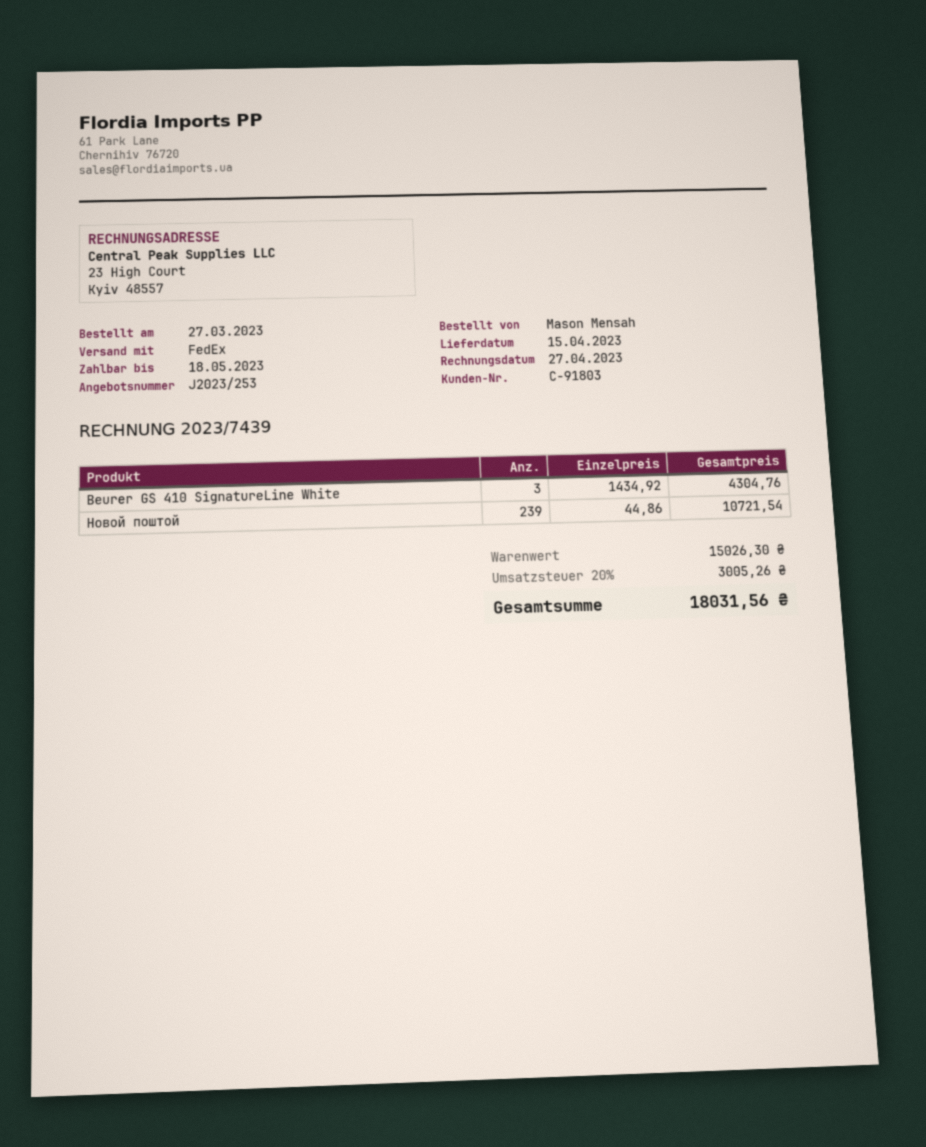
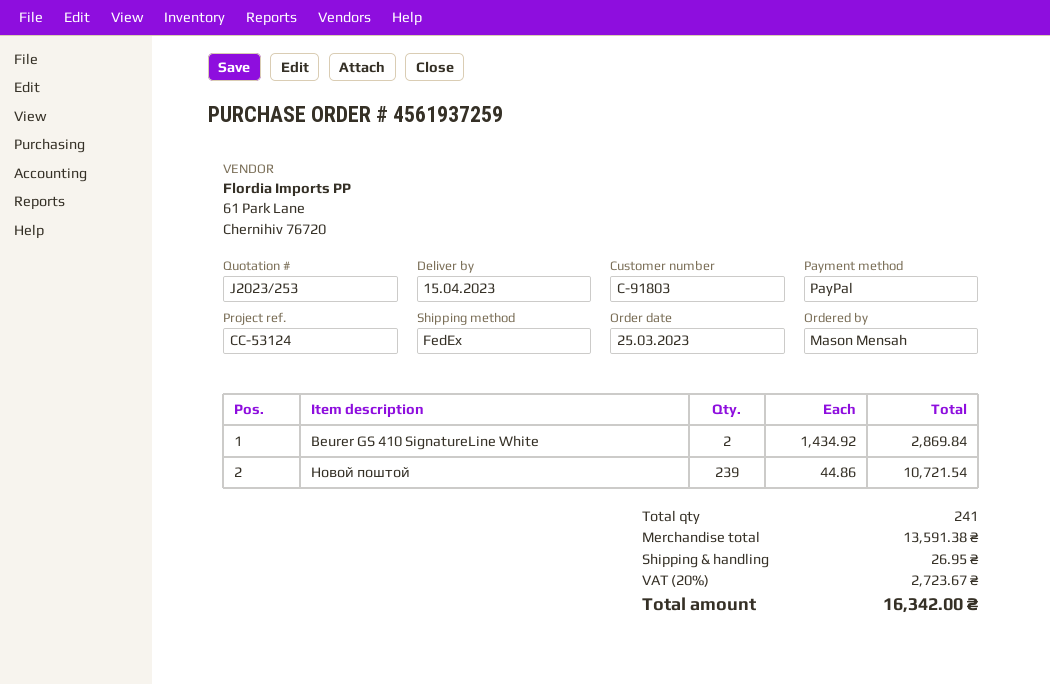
order date: 2023-03-27 -> 2023-03-25
Beurer GS 410 SignatureLine White: 3 x 1434.92 = 4304.76 -> 2 x 1434.92 = 2869.84
subtotal: 15026.30 -> 13591.38
shipping: none -> 26.95
tax: 20% = 3005.26 -> 20% = 2723.67
total: 18031.56 -> 16342.00

